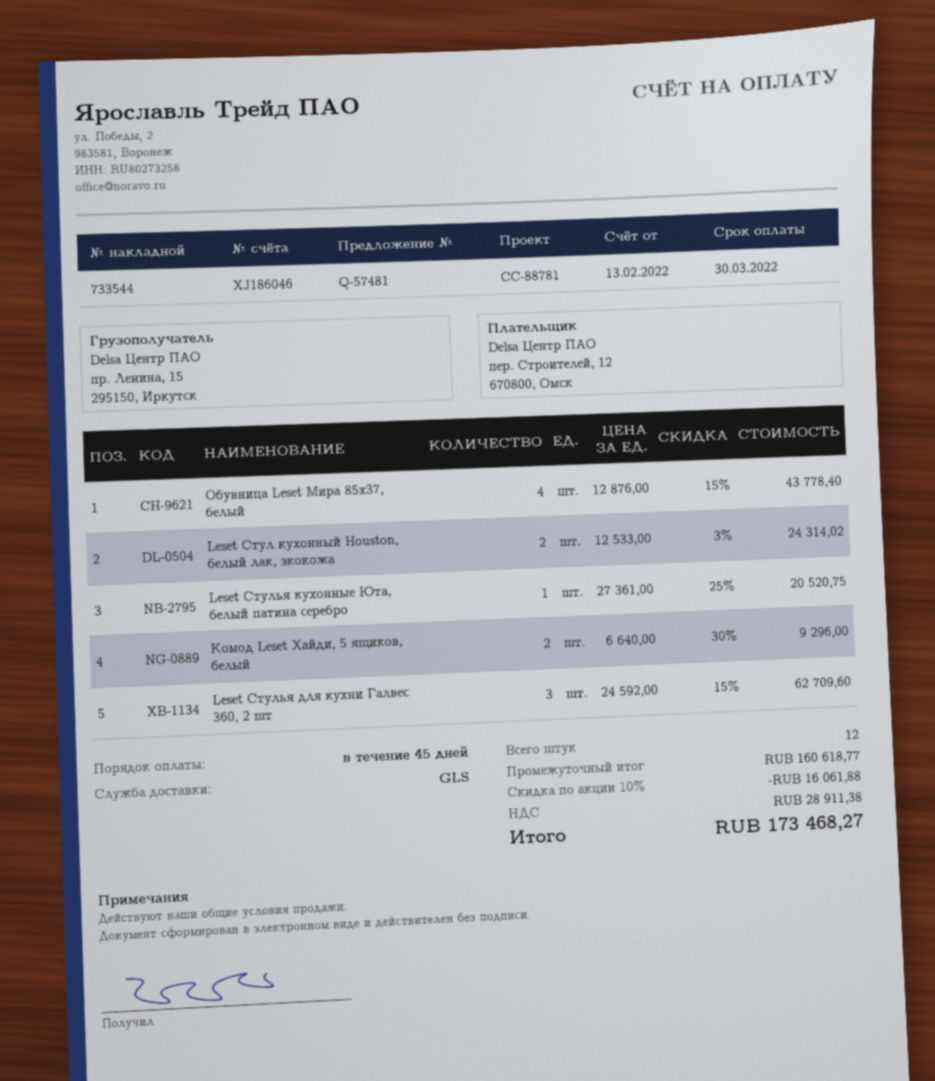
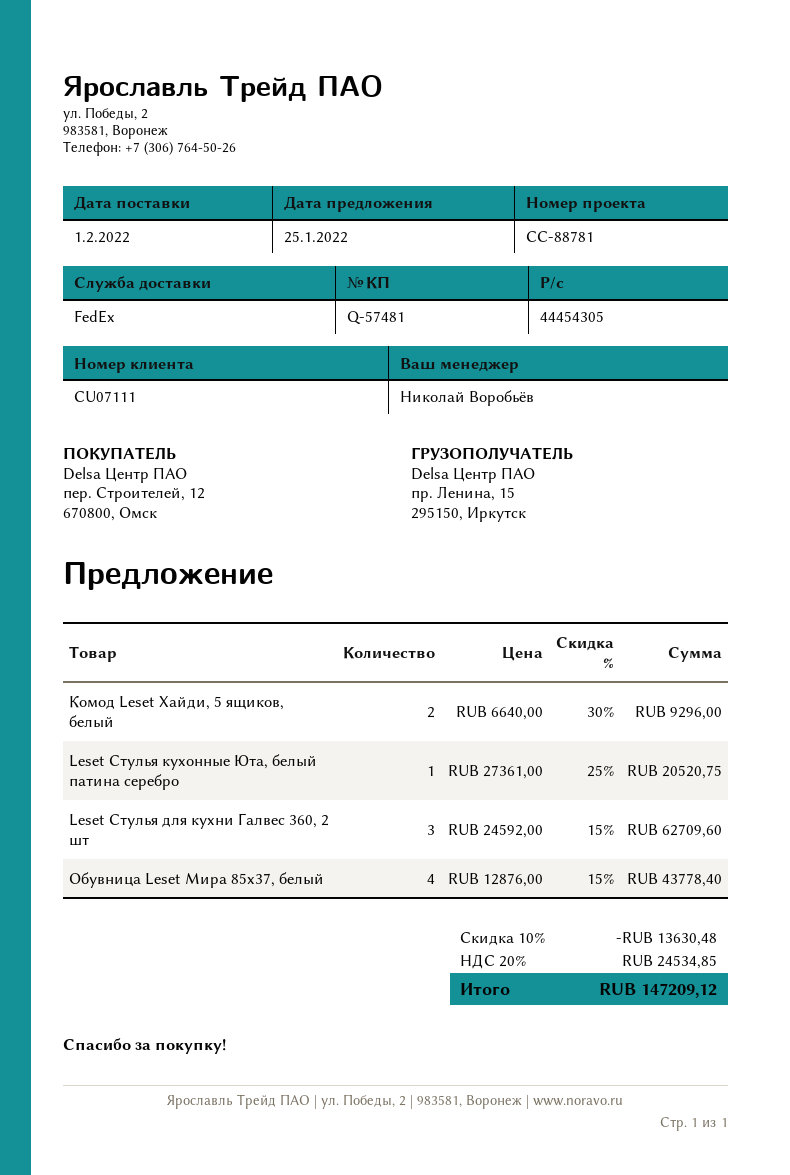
shipping method: GLS -> FedEx
Leset Стул кухонный Houston, белый лак, экокожа: 2 x 12533.00 - 3% = 24314.02 -> none
discount: 10% = 16061.88 -> 10% = 13630.48
tax: 28911.38 -> 24534.85
total: 173468.27 -> 147209.12

